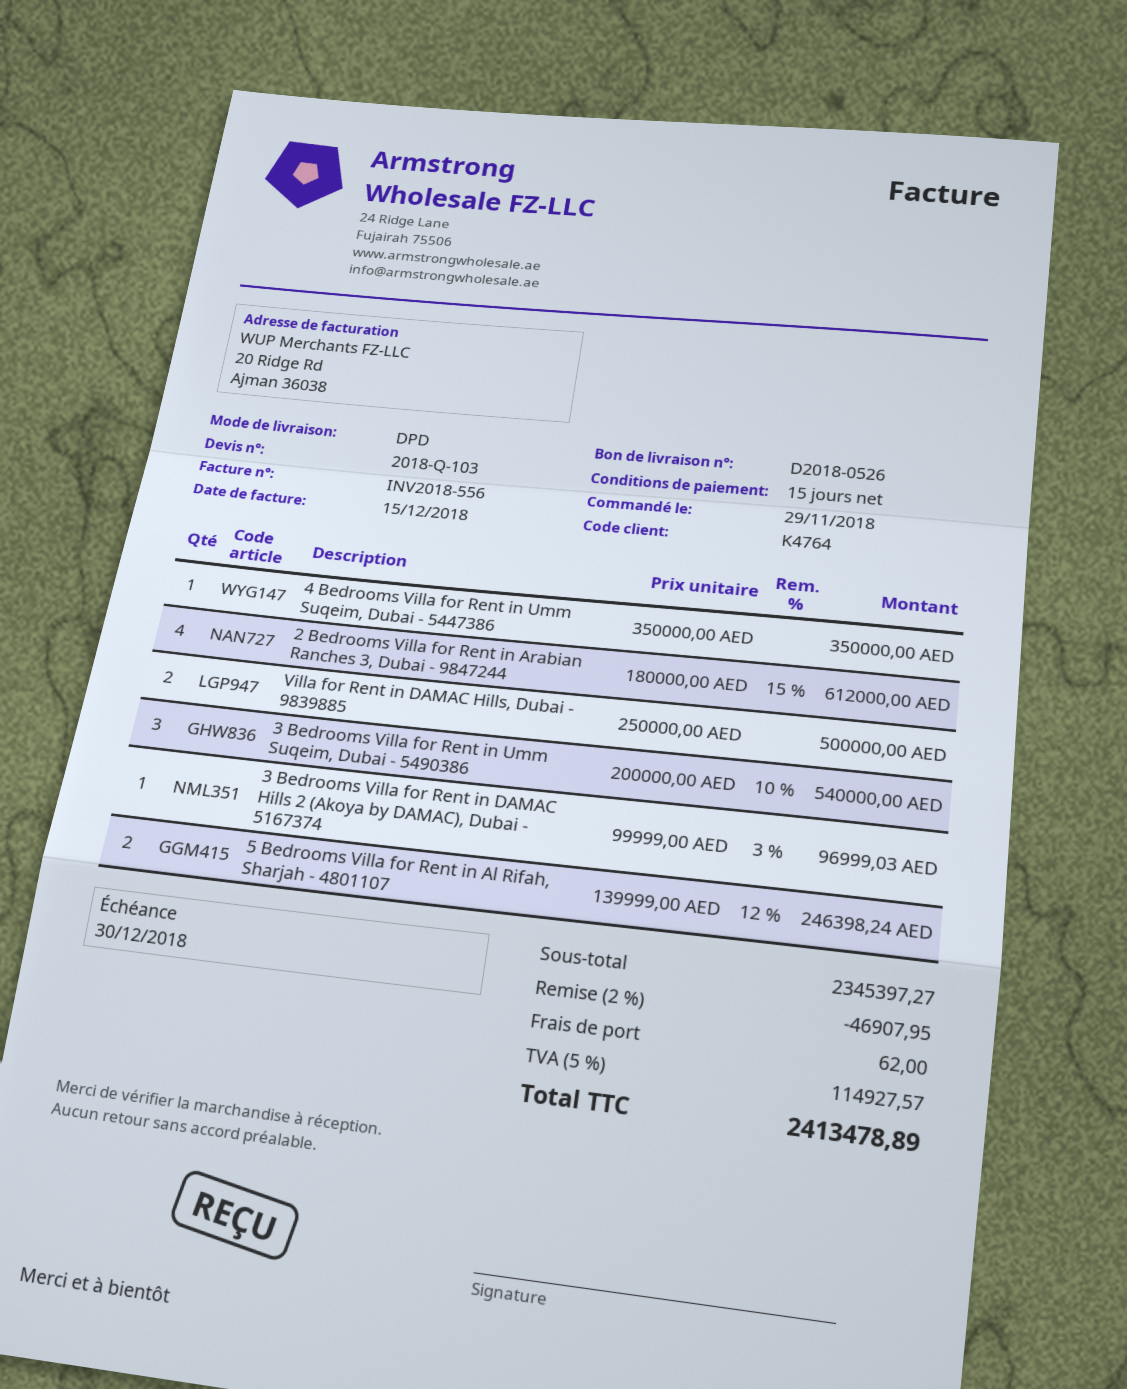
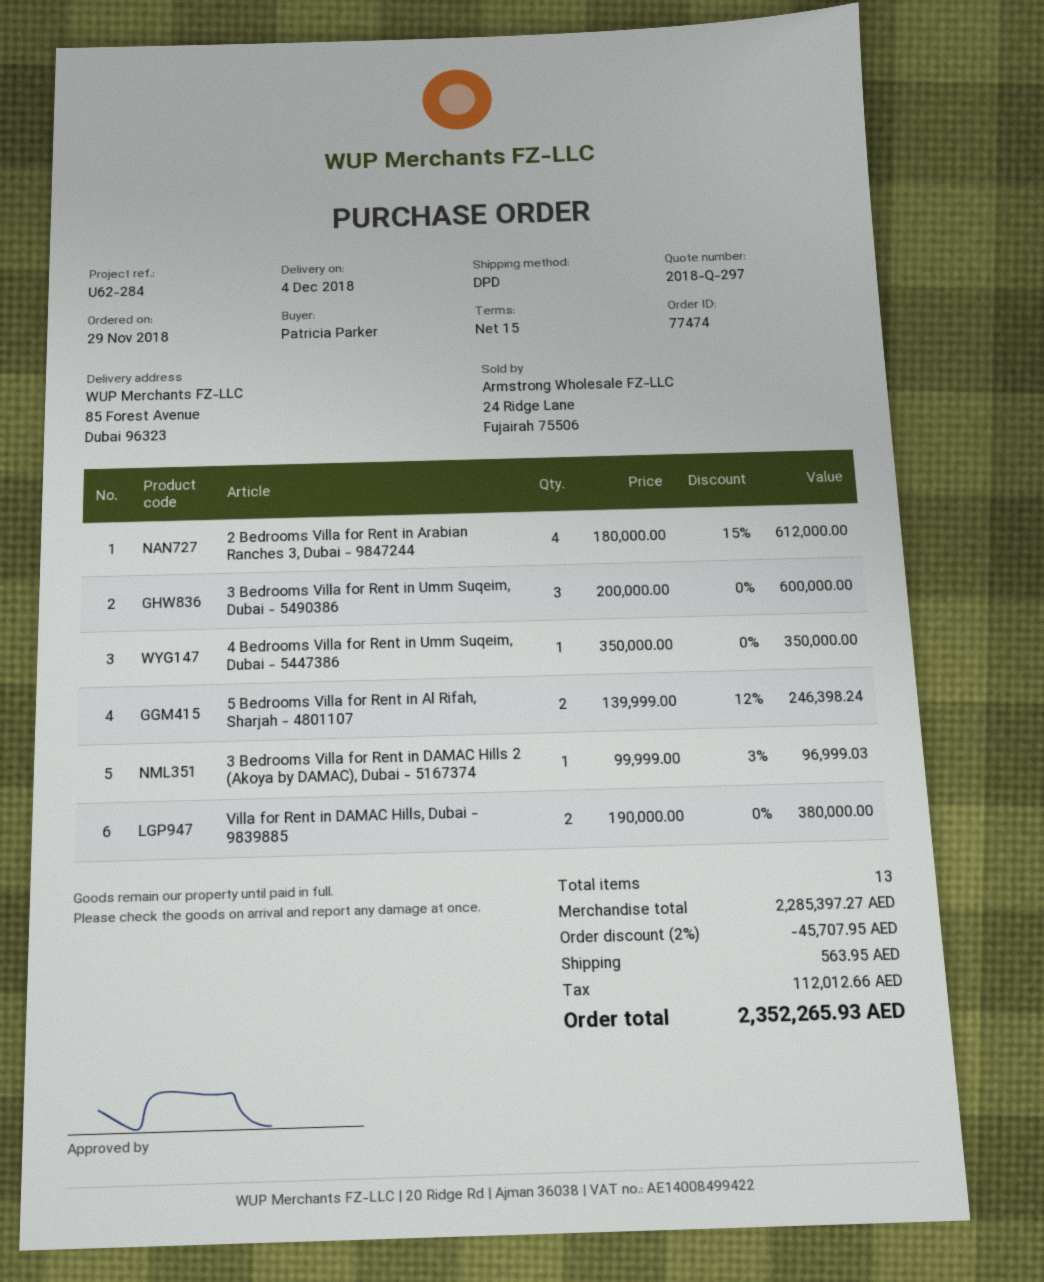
quote number: 2018-Q-103 -> 2018-Q-297
Villa for Rent in DAMAC Hills, Dubai - 9839885: 2 x 250000.00 = 500000.00 -> 2 x 190000.00 = 380000.00
3 Bedrooms Villa for Rent in Umm Suqeim, Dubai - 5490386: 3 x 200000.00 - 10% = 540000.00 -> 3 x 200000.00 = 600000.00
subtotal: 2345397.27 -> 2285397.27
discount: 2% = 46907.95 -> 2% = 45707.95
shipping: 62.00 -> 563.95
tax: 114927.57 -> 112012.66
total: 2413478.89 -> 2352265.93

